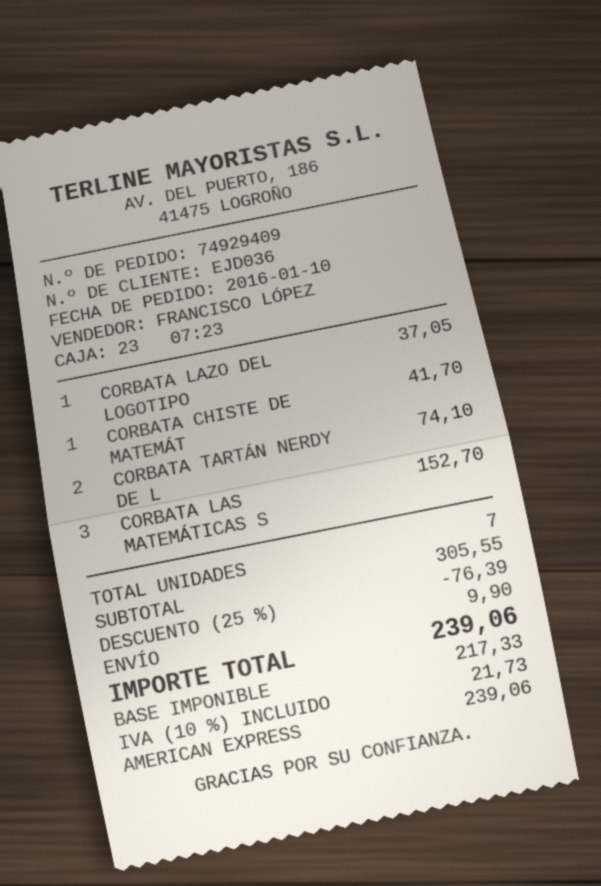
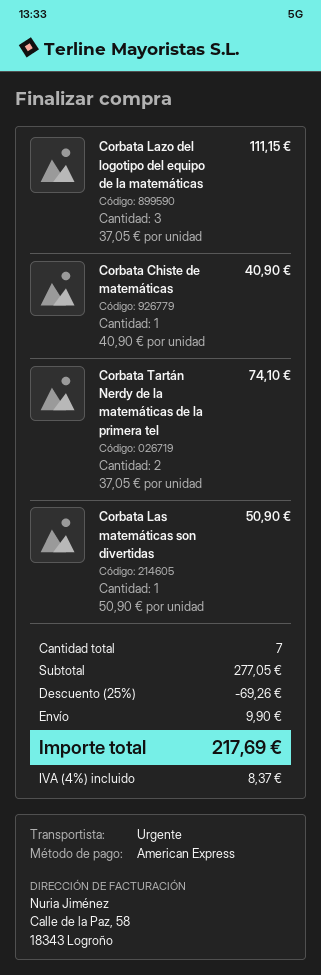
CORBATA LAZO DEL LOGOTIPO: 1 for 37.05 -> 3 for 111.15
CORBATA CHISTE DE MATEMÁT: 1 for 41.70 -> 1 for 40.90
CORBATA LAS MATEMÁTICAS S: 3 for 152.70 -> 1 for 50.90
subtotal: 305.55 -> 277.05
discount: 25% = 76.39 -> 25% = 69.26
tax: 10% = 21.73 -> 4% = 8.37
total: 239.06 -> 217.69

